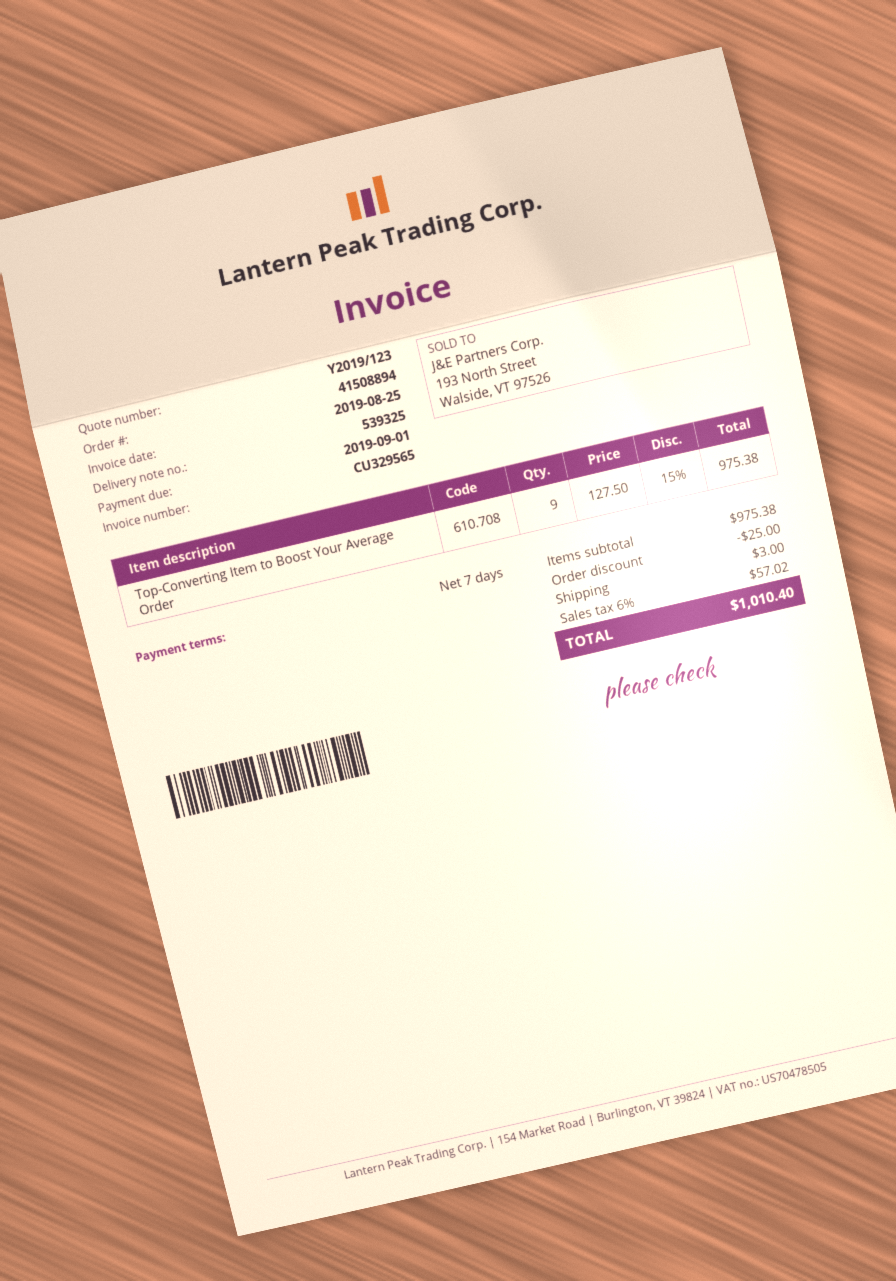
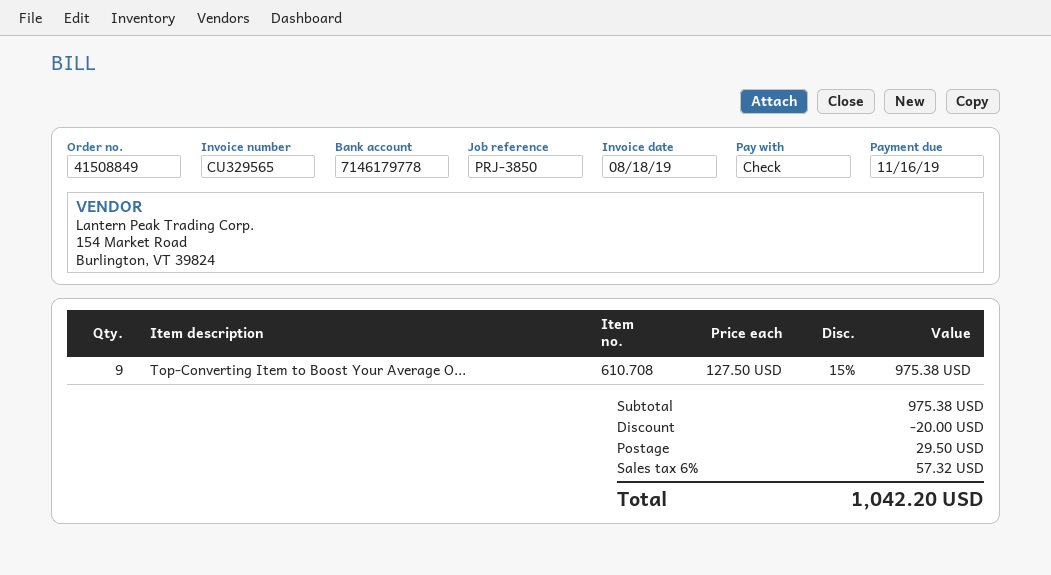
order number: 41508894 -> 41508849
invoice date: 2019-08-25 -> 2019-08-18
due date: 2019-09-01 -> 2019-11-16
discount: 25.00 -> 20.00
shipping: 3.00 -> 29.50
tax: 6% = 57.02 -> 6% = 57.32
total: 1010.40 -> 1042.20

